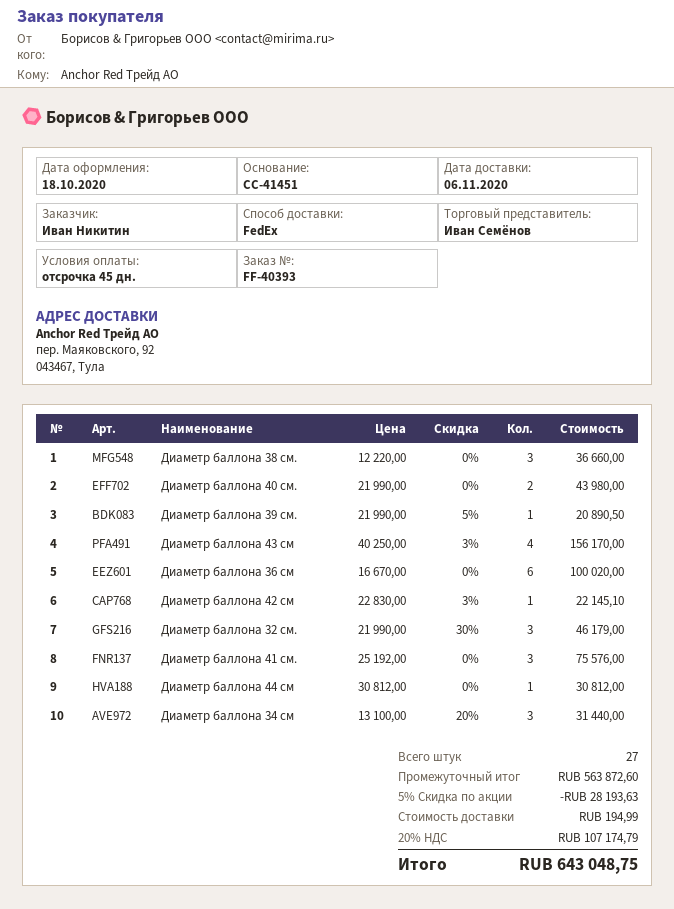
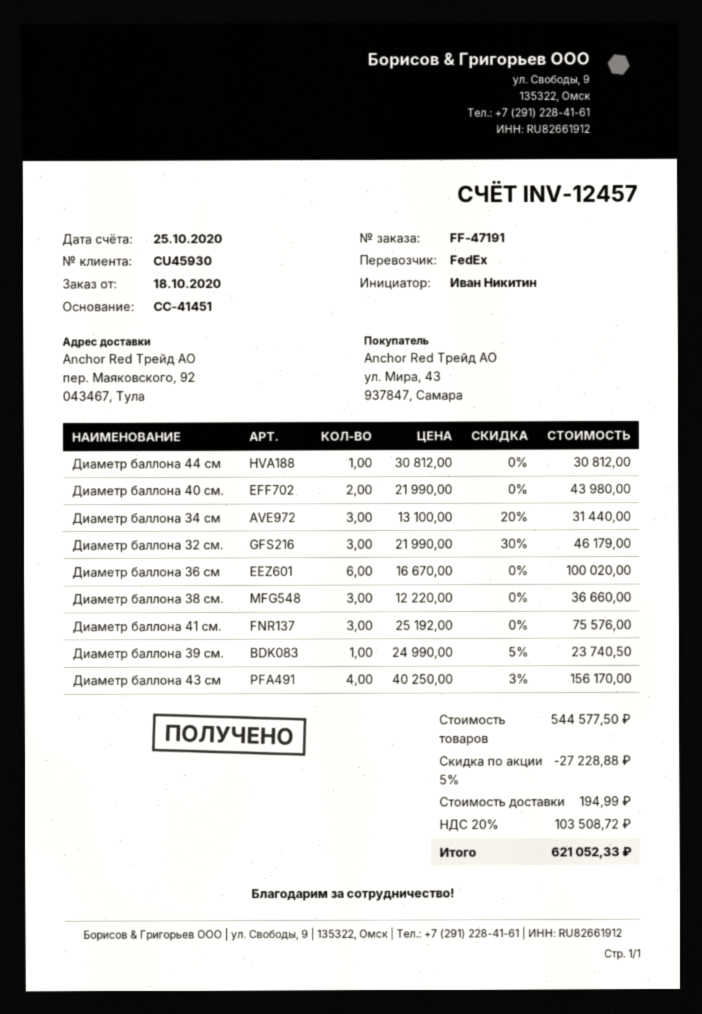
order number: FF-40393 -> FF-47191
Диаметр баллона 39 см.: 1 x 21990.00 - 5% = 20890.50 -> 1 x 24990.00 - 5% = 23740.50
Диаметр баллона 42 см: 1 x 22830.00 - 3% = 22145.10 -> none
subtotal: 563872.60 -> 544577.50
discount: 5% = 28193.63 -> 5% = 27228.88
tax: 20% = 107174.79 -> 20% = 103508.72
total: 643048.75 -> 621052.33

